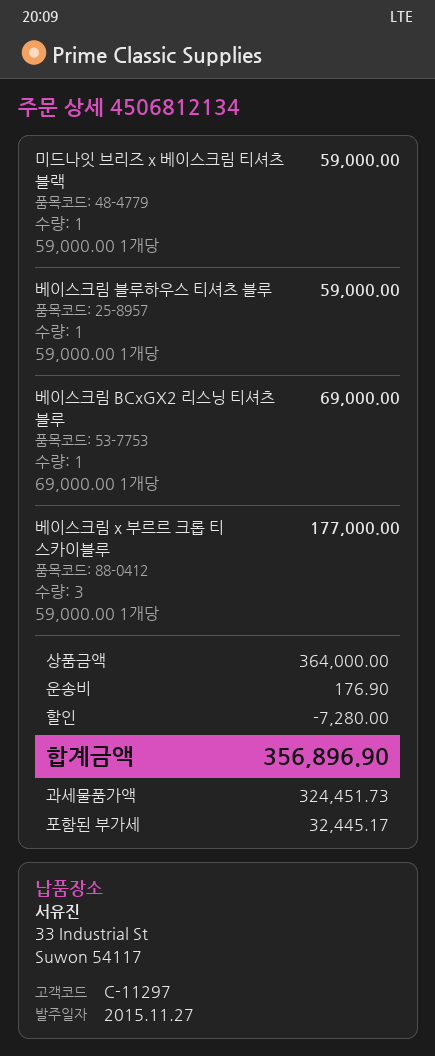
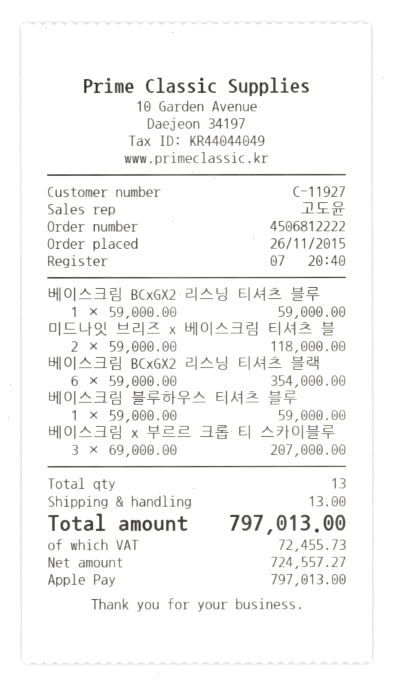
order number: 4506812134 -> 4506812222
order date: 2015-11-27 -> 2015-11-26
customer number: C-11297 -> C-11927
미드나잇 브리즈 x 베이스크림 티셔츠 블랙: 1 x 59000.00 = 59000.00 -> 2 x 59000.00 = 118000.00
베이스크림 BCxGX2 리스닝 티셔츠 블루: 1 x 69000.00 = 69000.00 -> 1 x 59000.00 = 59000.00
베이스크림 x 부르르 크롭 티 스카이블루: 3 x 59000.00 = 177000.00 -> 3 x 69000.00 = 207000.00
베이스크림 BCxGX2 리스닝 티셔츠 블랙: none -> 6 x 59000.00 = 354000.00
discount: 7280.00 -> none
shipping: 176.90 -> 13.00
net: 324451.73 -> 724557.27
tax: 32445.17 -> 72455.73
total: 356896.90 -> 797013.00

